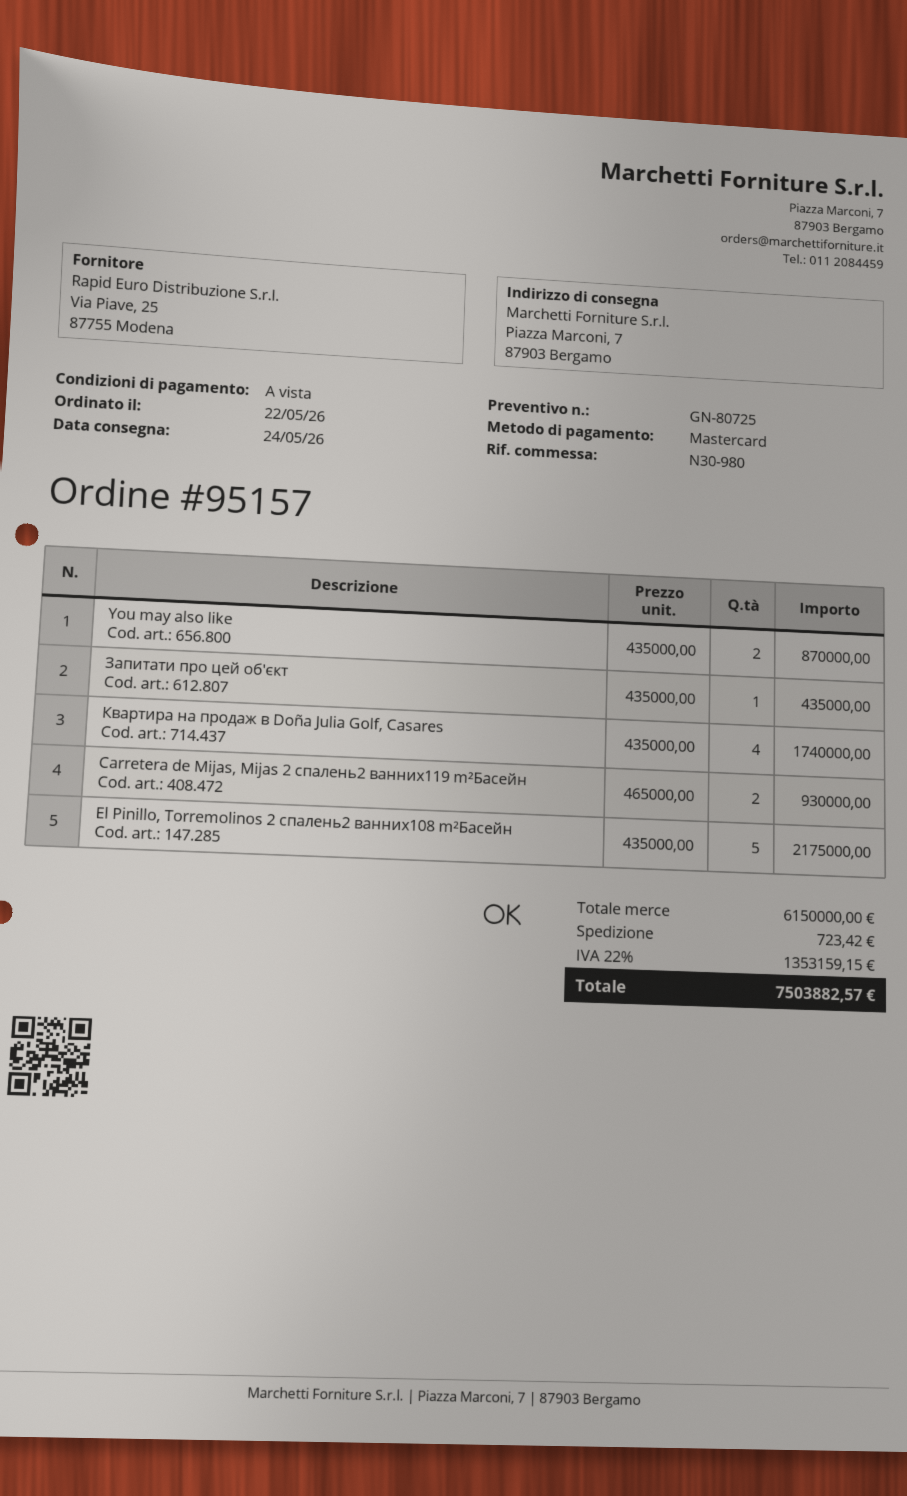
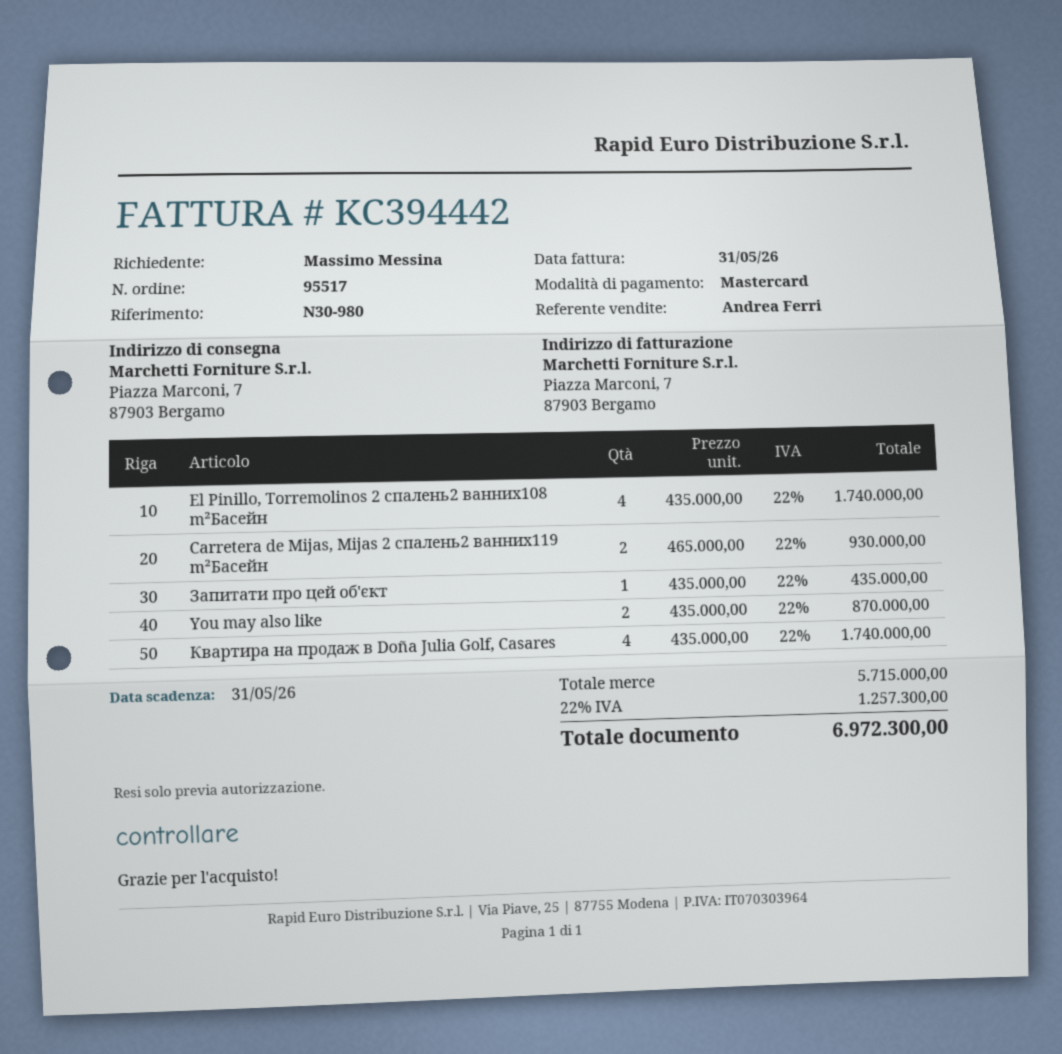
order number: 95157 -> 95517
El Pinillo, Torremolinos 2 спалень2 ванних108 m²Басейн: 5 x 435000.00 = 2175000.00 -> 4 x 435000.00 = 1740000.00
subtotal: 6150000.00 -> 5715000.00
shipping: 723.42 -> none
tax: 22% = 1353159.15 -> 22% = 1257300.00
total: 7503882.57 -> 6972300.00

